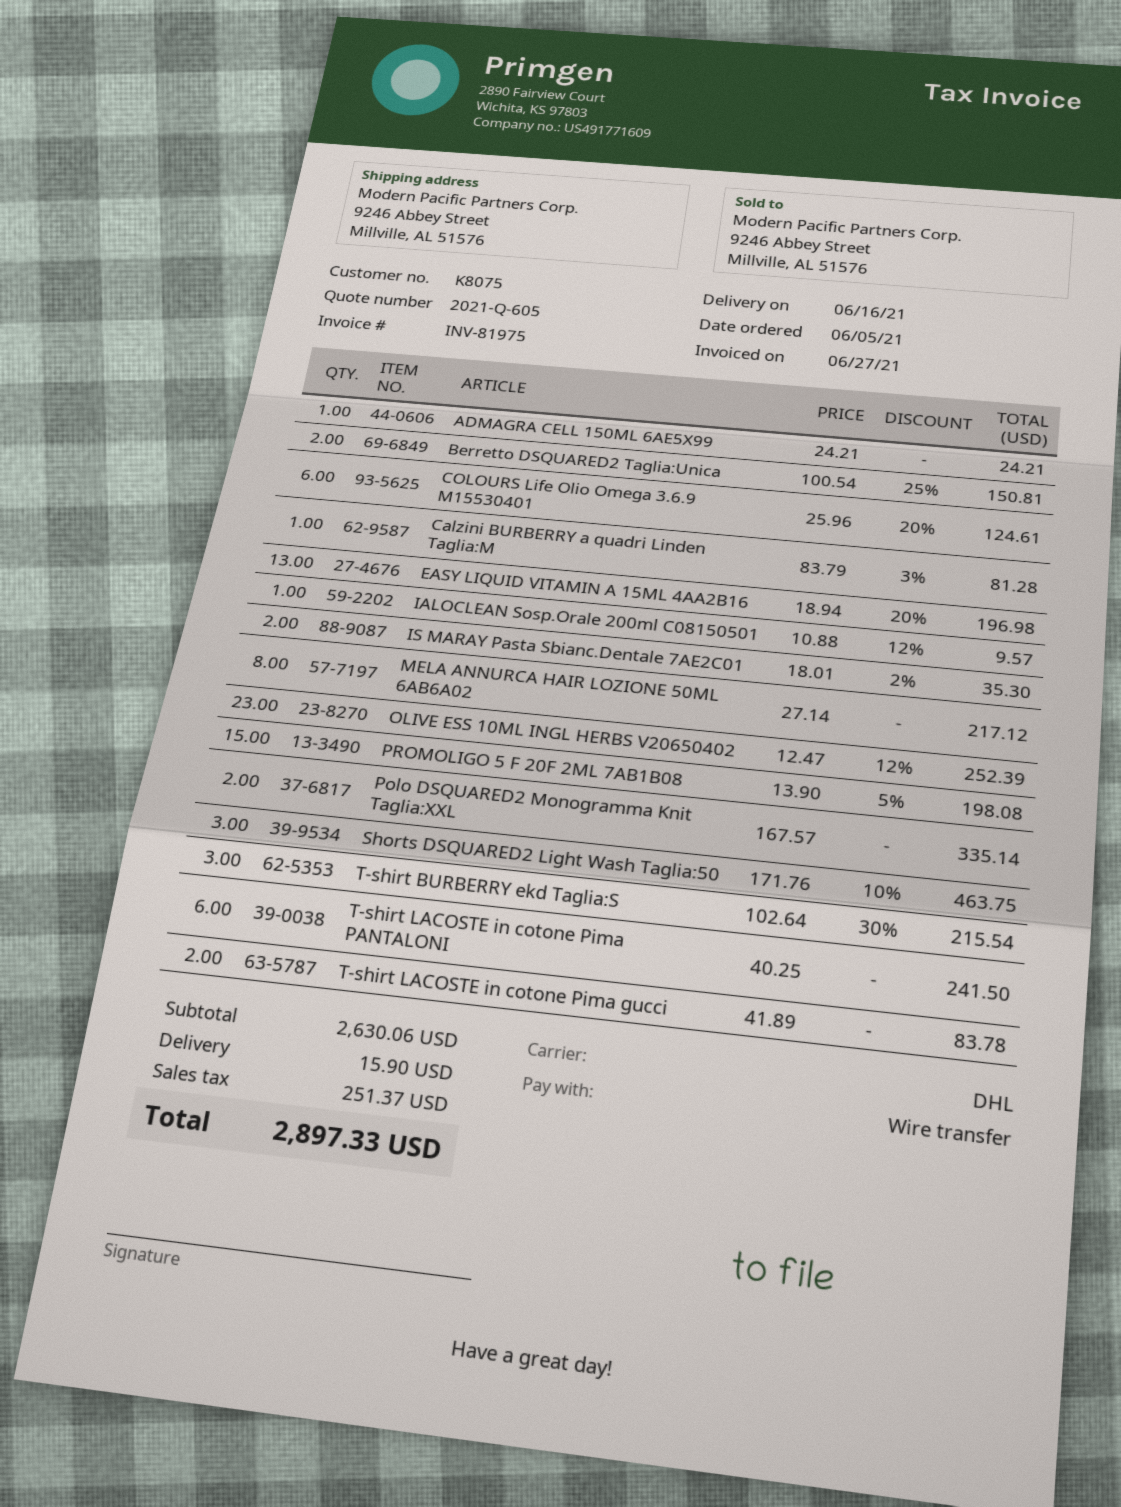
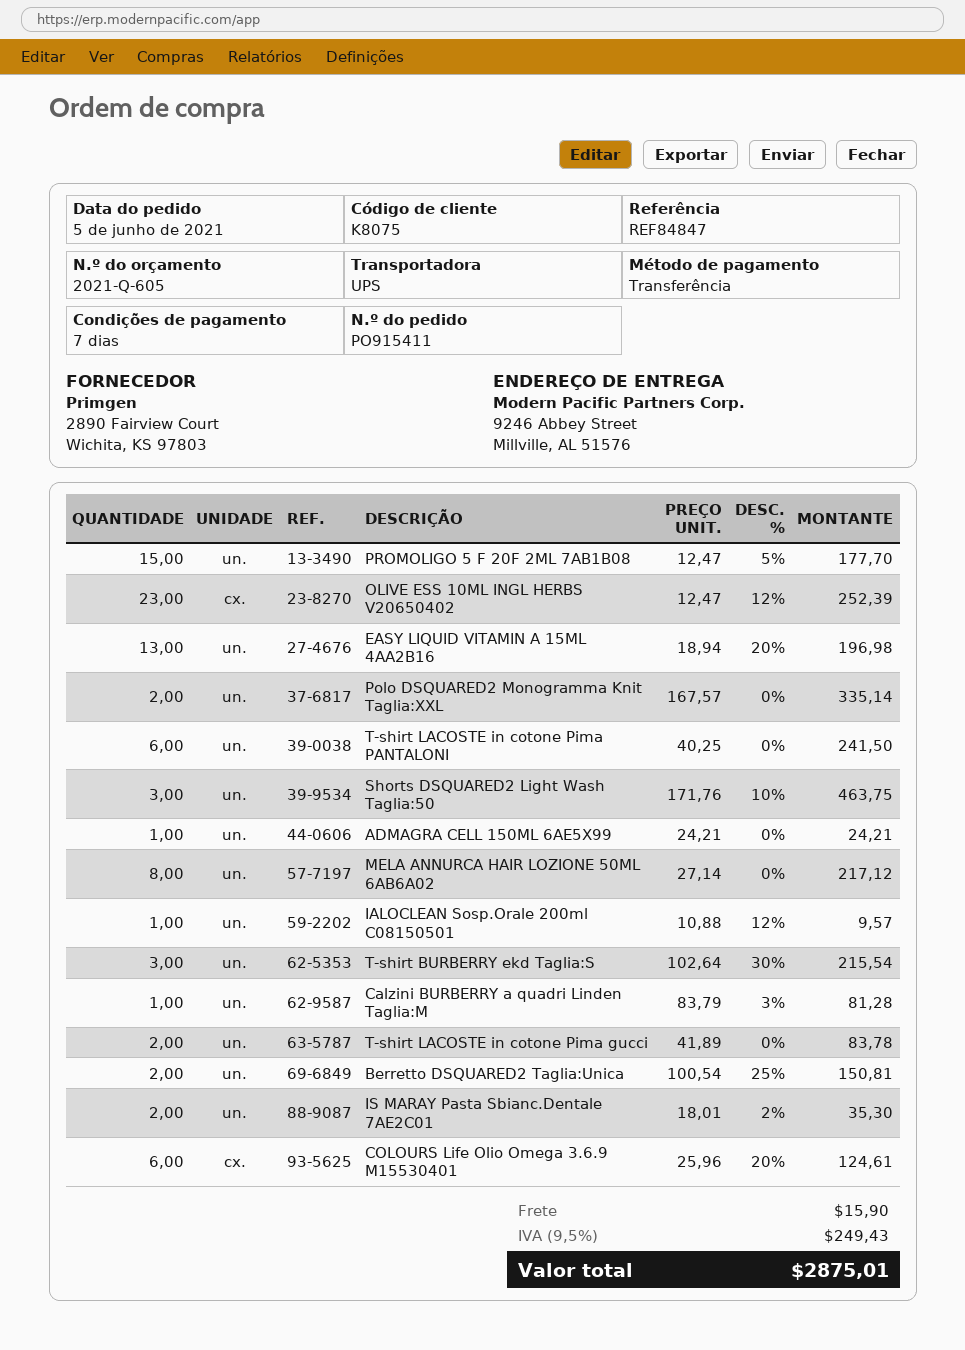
shipping method: DHL -> UPS
PROMOLIGO 5 F 20F 2ML 7AB1B08: 15 x 13.90 - 5% = 198.08 -> 15 x 12.47 - 5% = 177.70
tax: 251.37 -> 249.43
total: 2897.33 -> 2875.01

